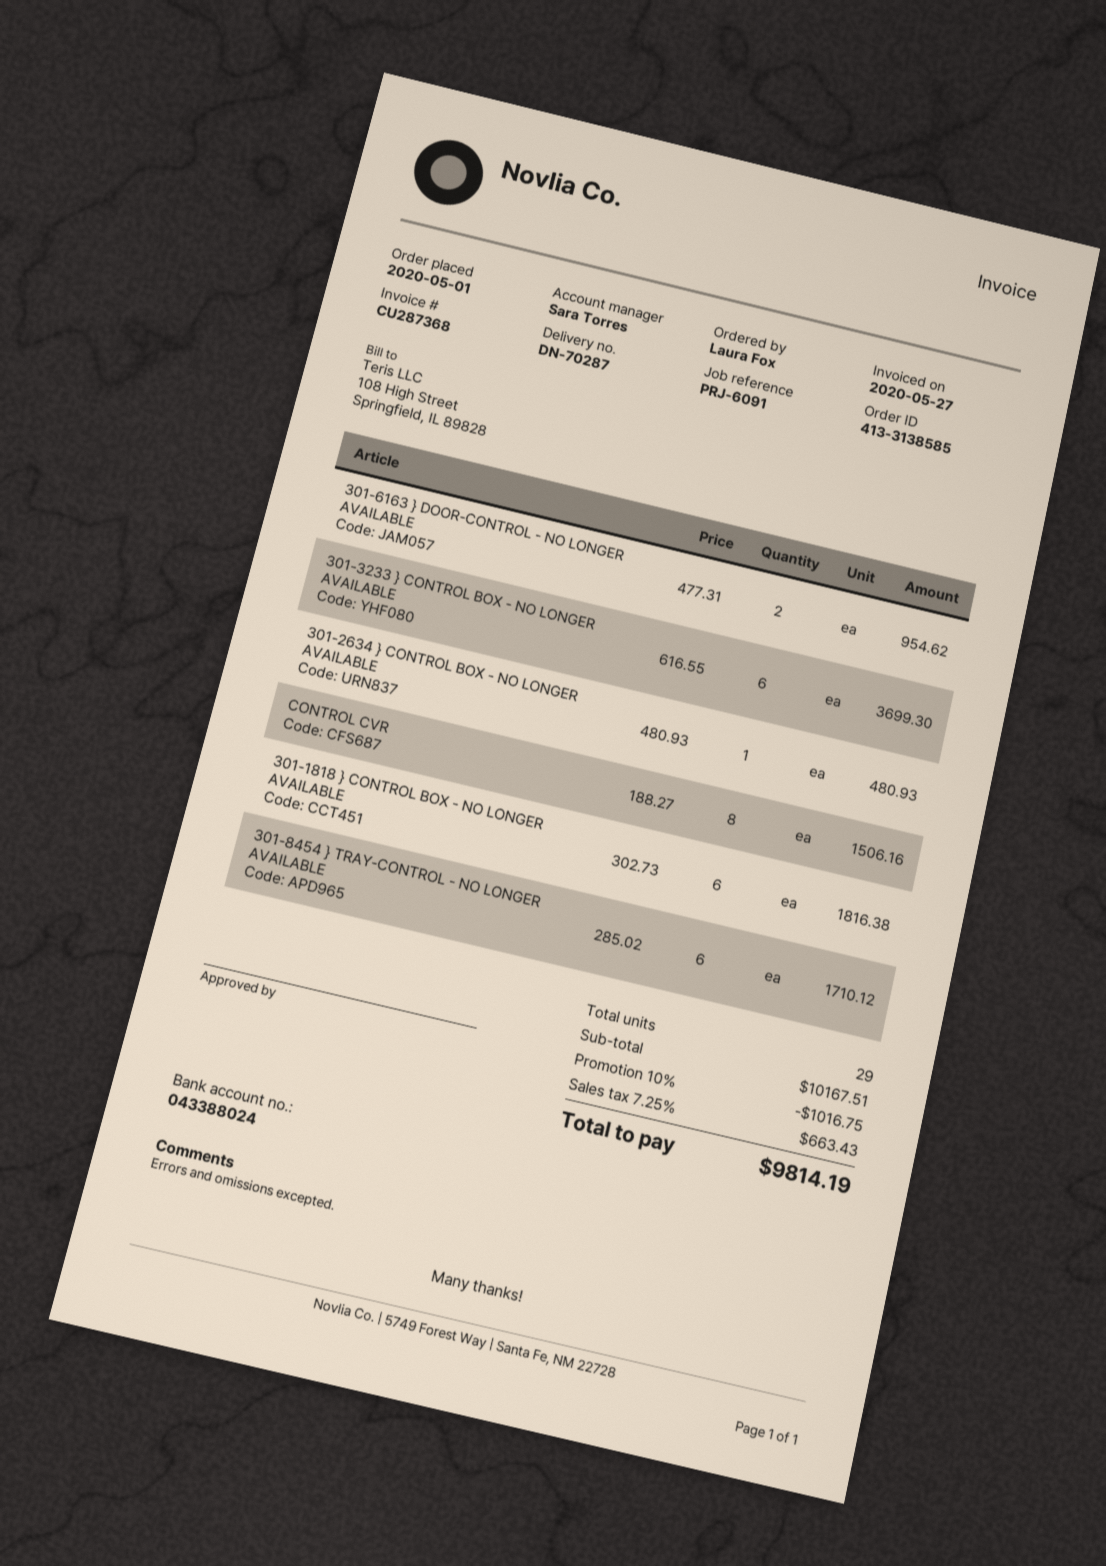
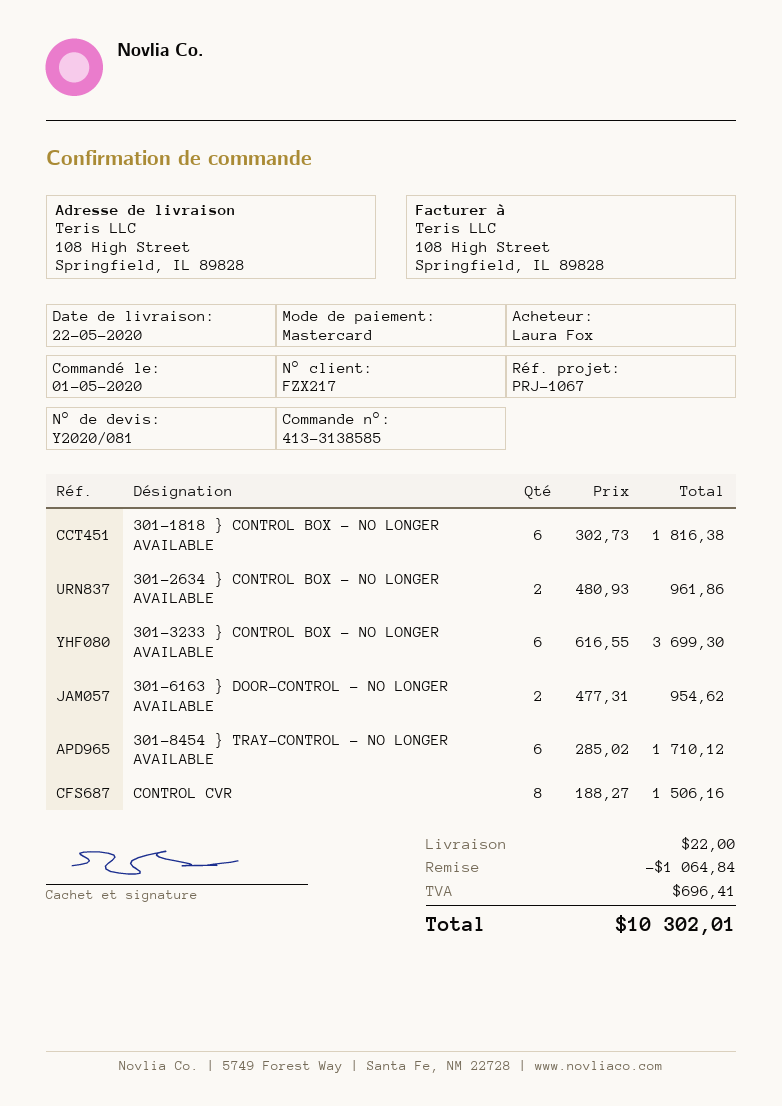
reference: PRJ-6091 -> PRJ-1067
301-2634 } CONTROL BOX - NO LONGER AVAILABLE: 1 x 480.93 = 480.93 -> 2 x 480.93 = 961.86
discount: 1016.75 -> 1064.84
shipping: none -> 22.00
tax: 663.43 -> 696.41
total: 9814.19 -> 10302.01

